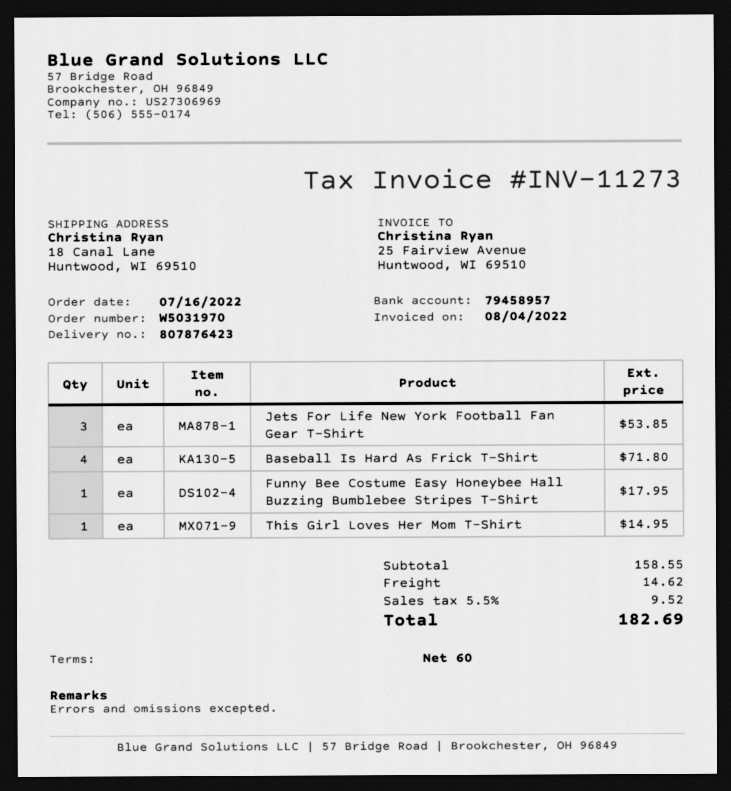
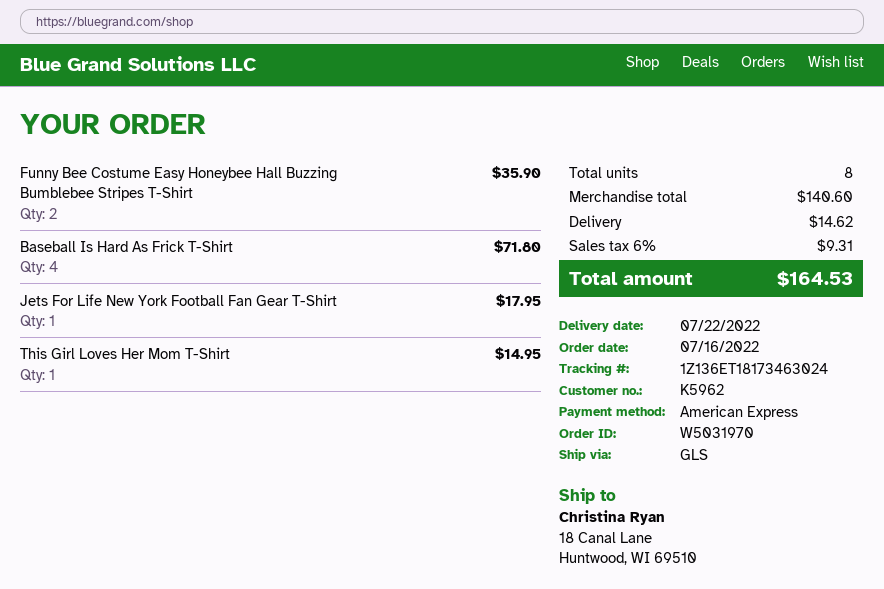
Jets For Life New York Football Fan Gear T-Shirt: 3 for 53.85 -> 1 for 17.95
Funny Bee Costume Easy Honeybee Hall Buzzing Bumblebee Stripes T-Shirt: 1 for 17.95 -> 2 for 35.90
subtotal: 158.55 -> 140.60
tax: 5.5% = 9.52 -> 6% = 9.31
total: 182.69 -> 164.53

